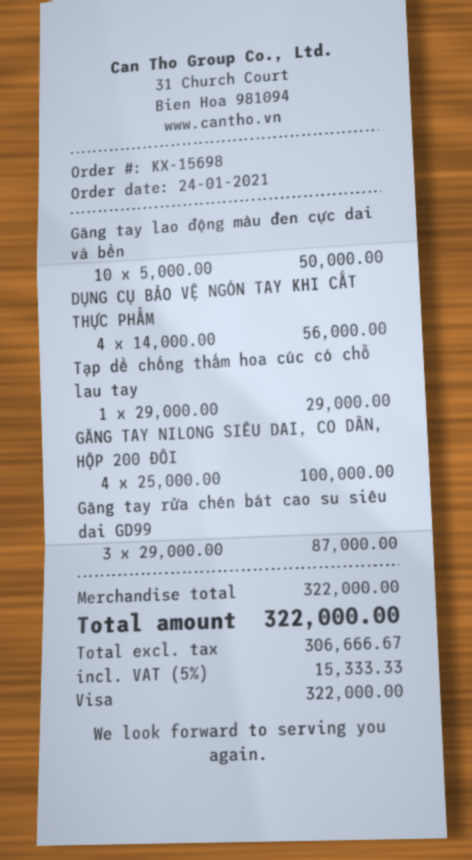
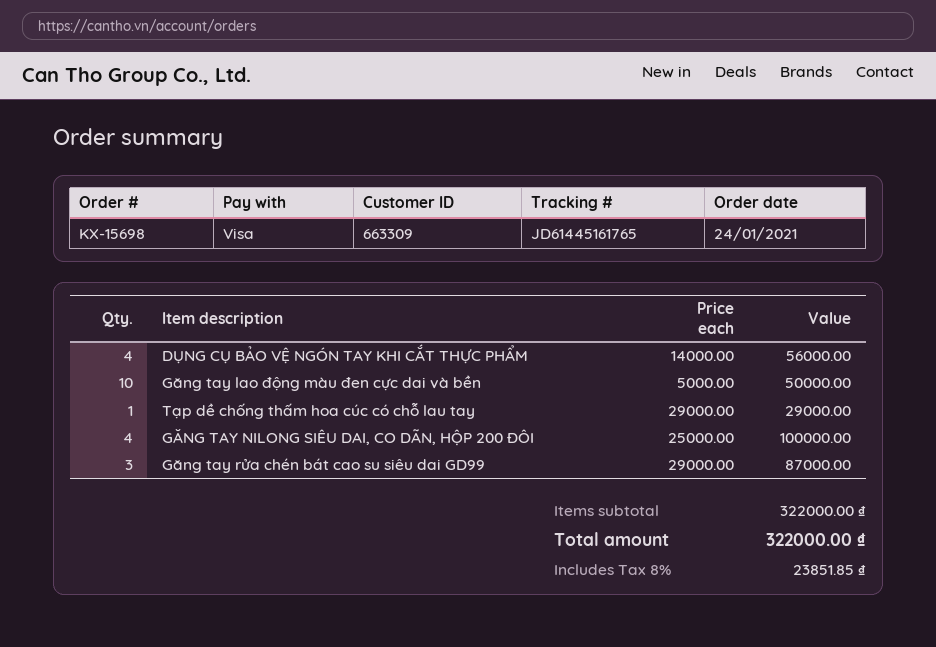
tax: 5% = 15333.33 -> 8% = 23851.85

